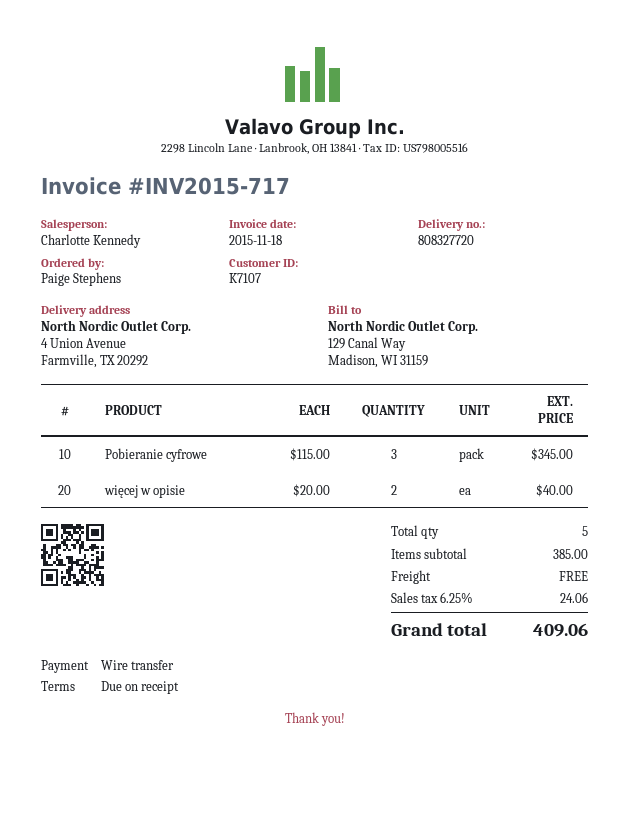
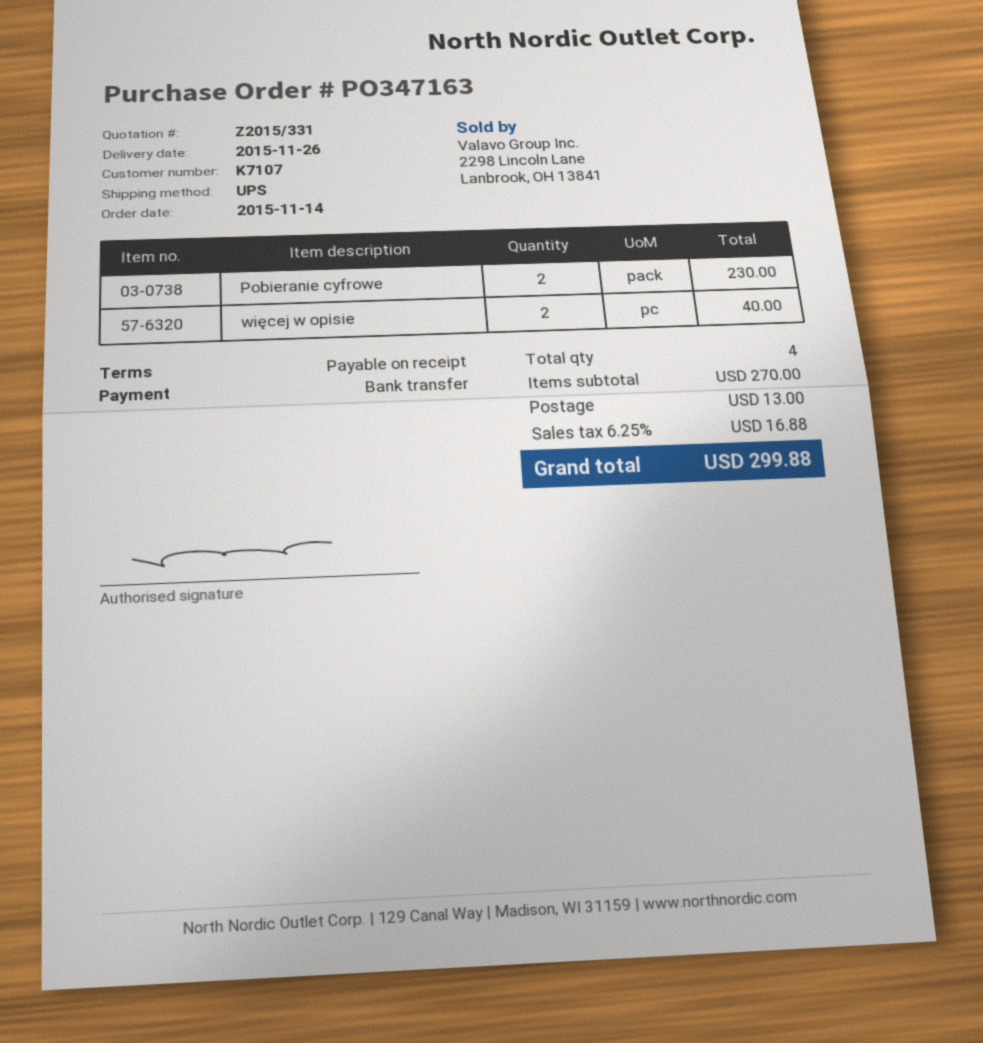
Pobieranie cyfrowe: 3 for 345.00 -> 2 for 230.00
total quantity: 5 -> 4
subtotal: 385.00 -> 270.00
shipping: 0.00 -> 13.00
tax: 6.25% = 24.06 -> 6.25% = 16.88
total: 409.06 -> 299.88

